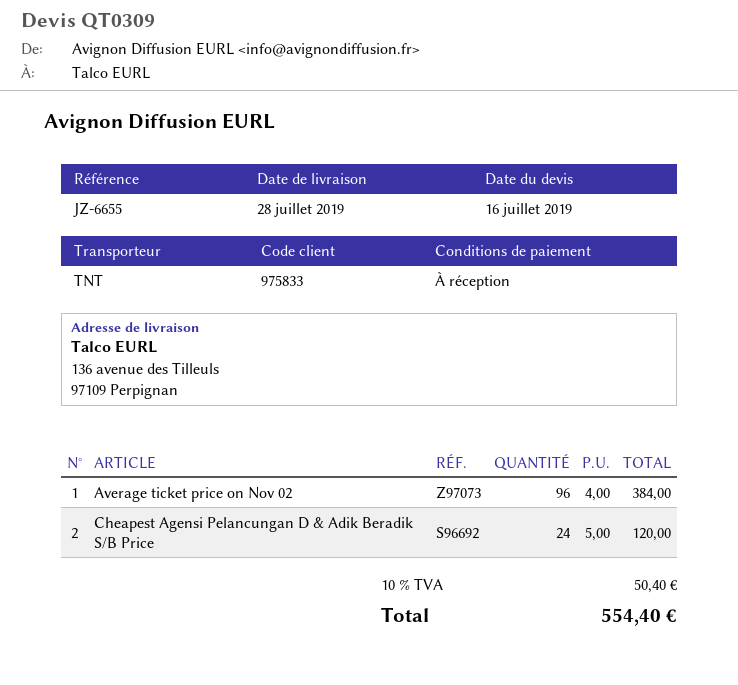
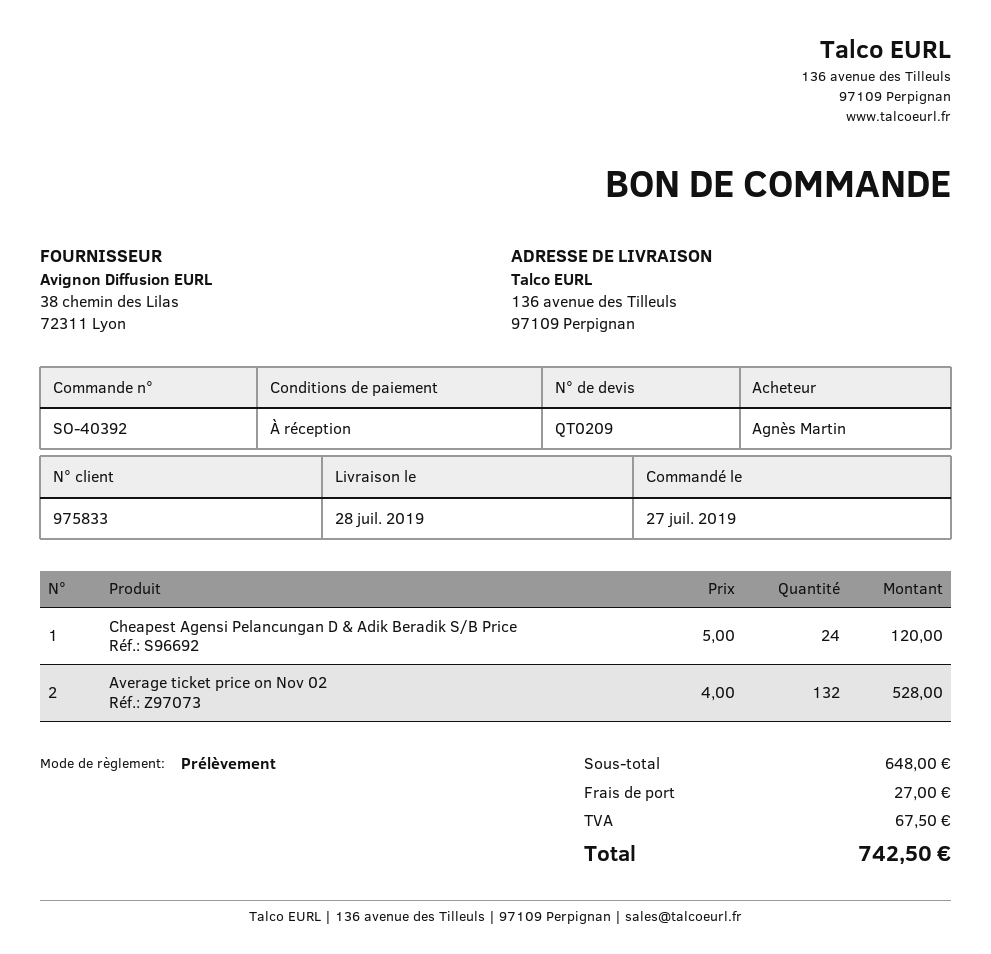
quote number: QT0309 -> QT0209
Average ticket price on Nov 02: 96 x 4.00 = 384.00 -> 132 x 4.00 = 528.00
shipping: none -> 27.00
tax: 50.40 -> 67.50
total: 554.40 -> 742.50

